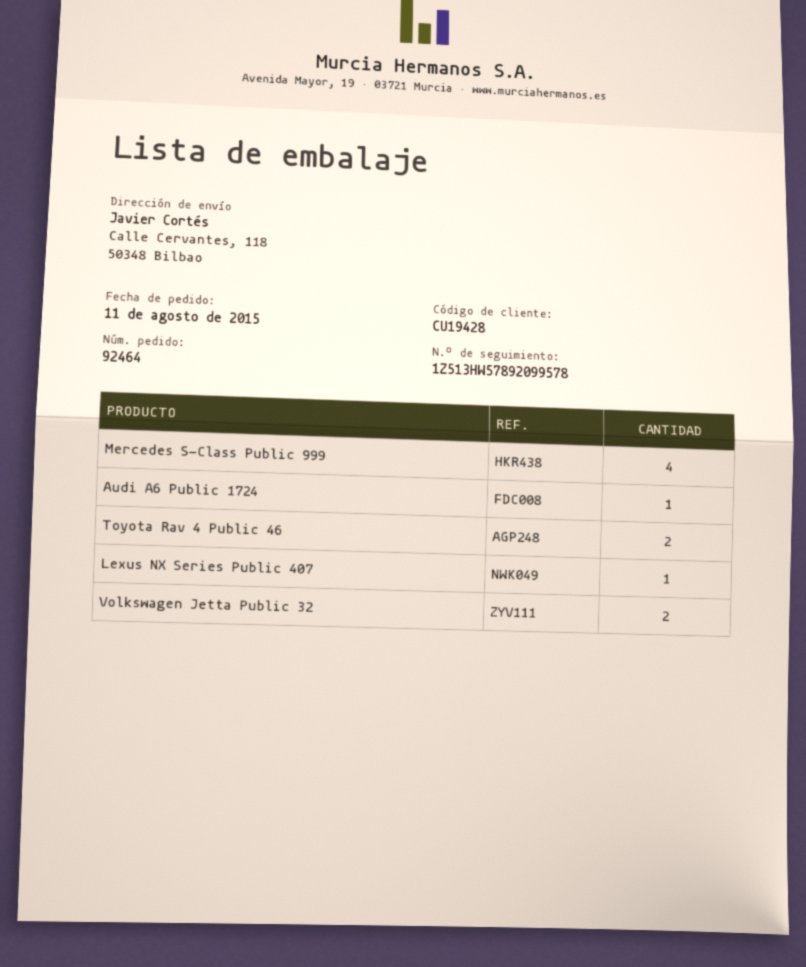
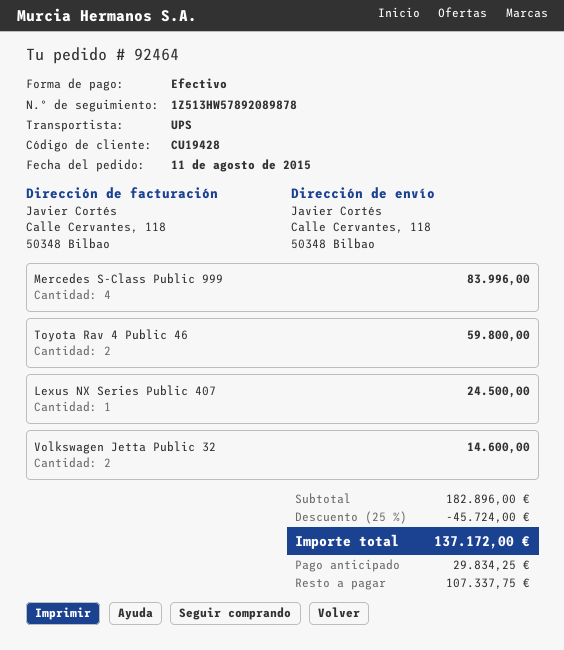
tracking number: 1Z513HW57892099578 -> 1Z513HW57892089878
Audi A6 Public 1724: 1 -> none

